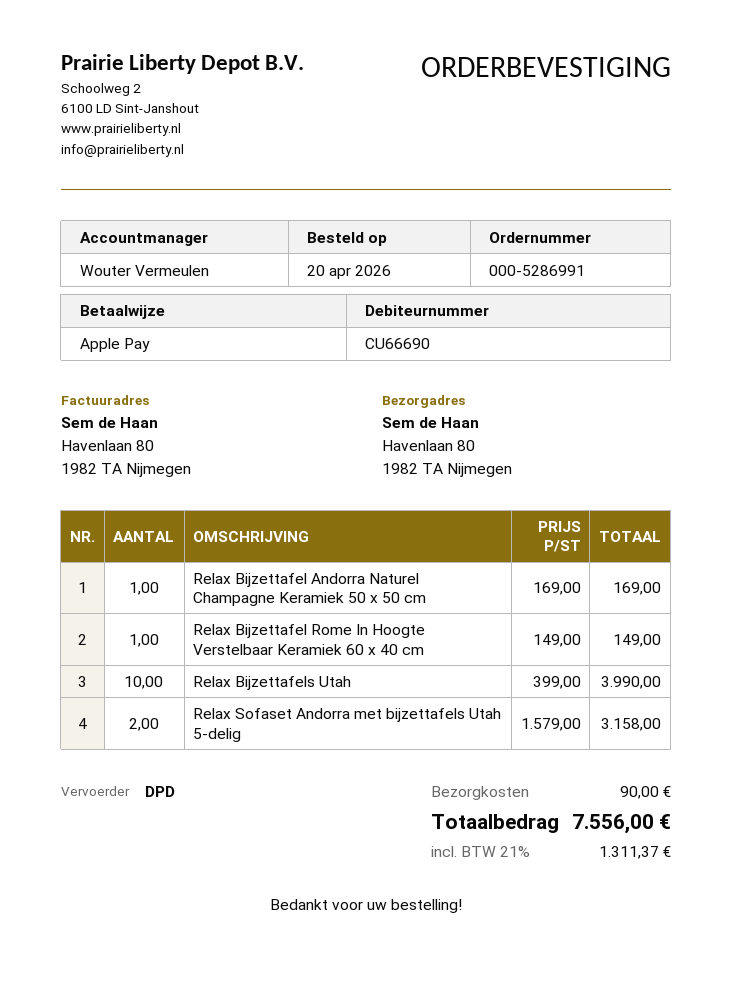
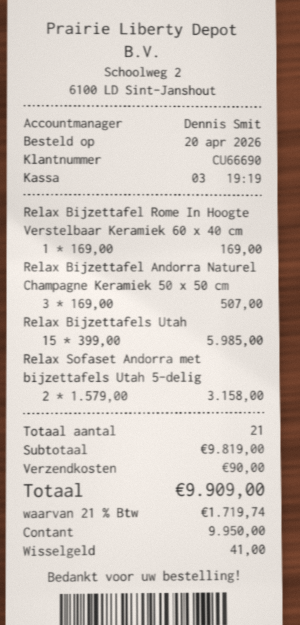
sales rep: Wouter Vermeulen -> Dennis Smit
payment method: Apple Pay -> cash
Relax Bijzettafel Andorra Naturel Champagne Keramiek 50 x 50 cm: 1 x 169.00 = 169.00 -> 3 x 169.00 = 507.00
Relax Bijzettafel Rome In Hoogte Verstelbaar Keramiek 60 x 40 cm: 1 x 149.00 = 149.00 -> 1 x 169.00 = 169.00
Relax Bijzettafels Utah: 10 x 399.00 = 3990.00 -> 15 x 399.00 = 5985.00
tax: 21% = 1311.37 -> 21% = 1719.74
total: 7556.00 -> 9909.00

